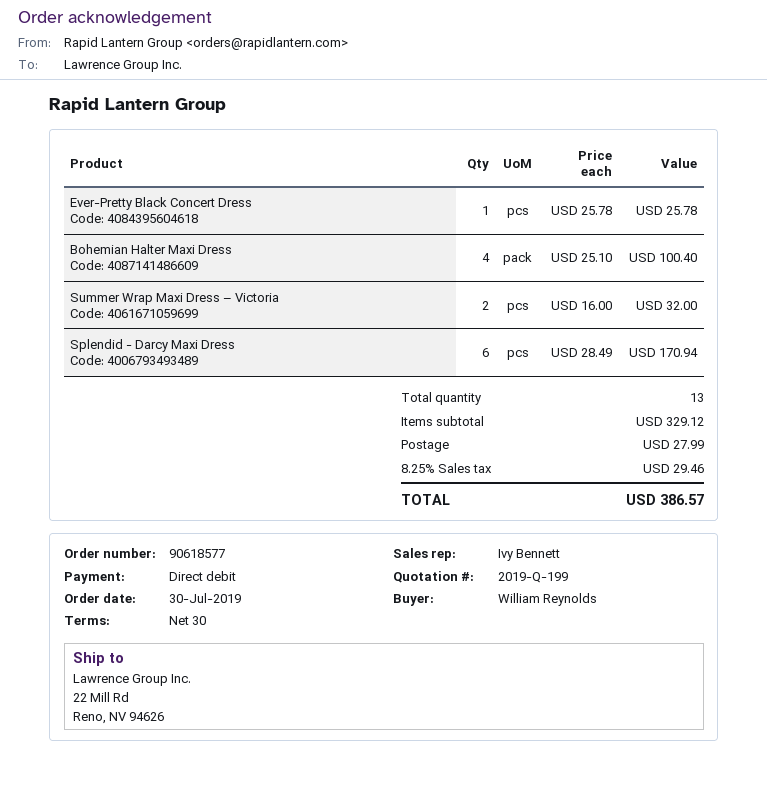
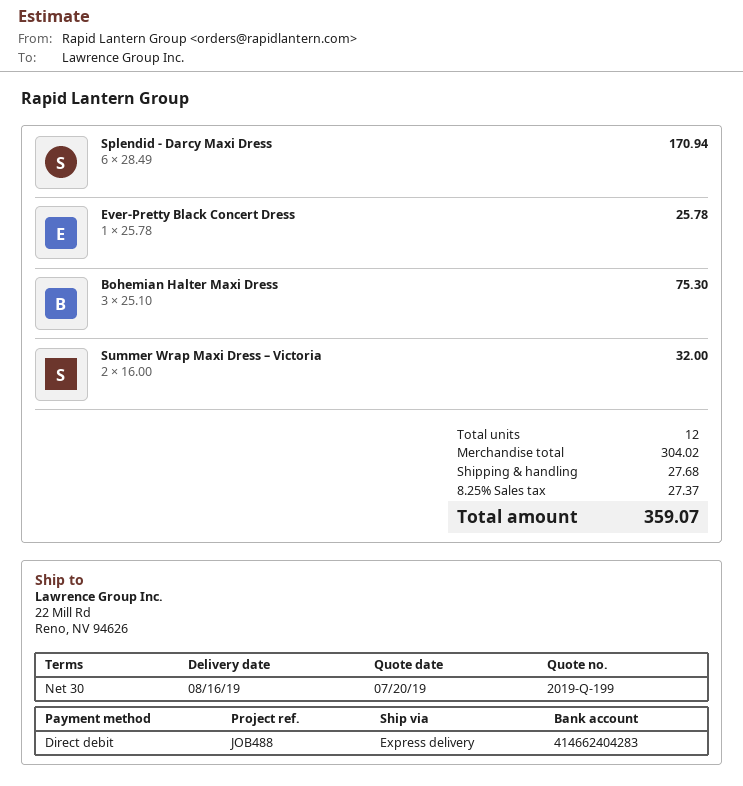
Bohemian Halter Maxi Dress: 4 x 25.10 = 100.40 -> 3 x 25.10 = 75.30
total quantity: 13 -> 12
subtotal: 329.12 -> 304.02
shipping: 27.99 -> 27.68
tax: 8.25% = 29.46 -> 8.25% = 27.37
total: 386.57 -> 359.07

